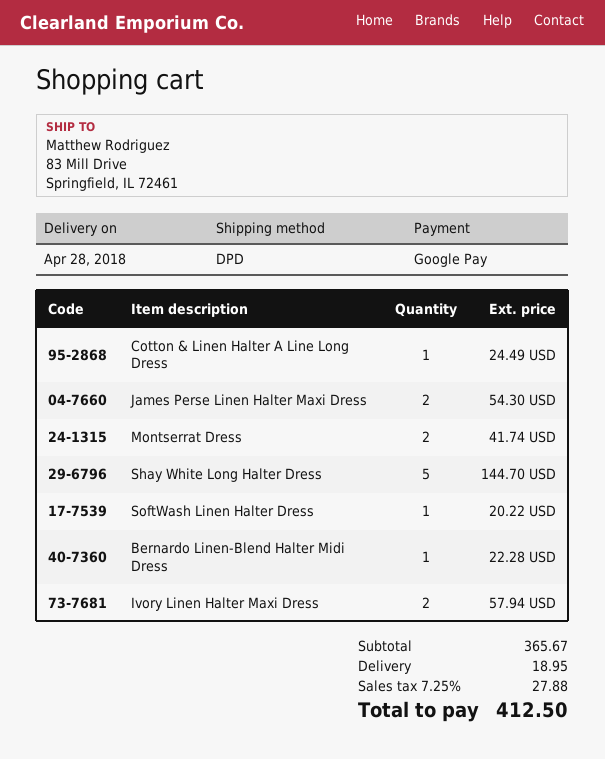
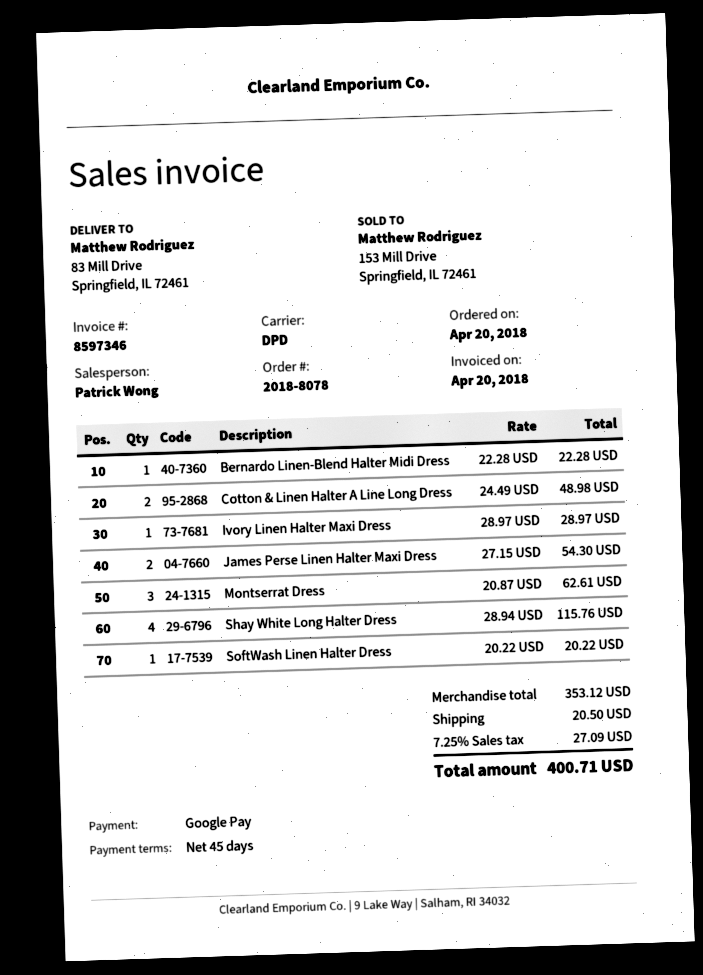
Cotton & Linen Halter A Line Long Dress: 1 for 24.49 -> 2 for 48.98
Montserrat Dress: 2 for 41.74 -> 3 for 62.61
Shay White Long Halter Dress: 5 for 144.70 -> 4 for 115.76
Ivory Linen Halter Maxi Dress: 2 for 57.94 -> 1 for 28.97
subtotal: 365.67 -> 353.12
shipping: 18.95 -> 20.50
tax: 7.25% = 27.88 -> 7.25% = 27.09
total: 412.50 -> 400.71

